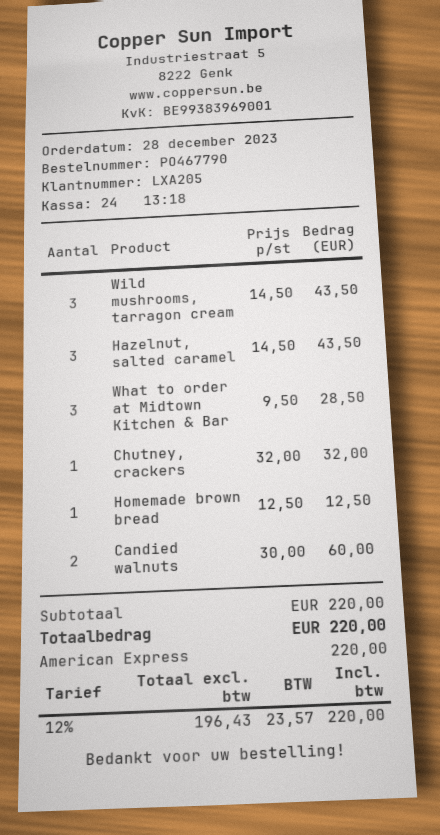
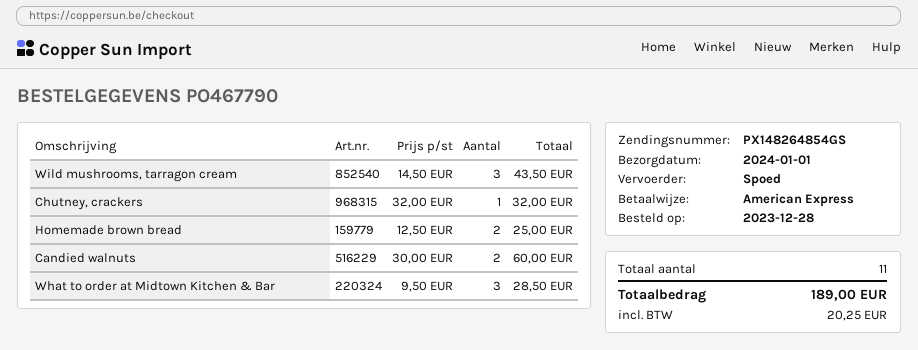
Hazelnut, salted caramel: 3 x 14.50 = 43.50 -> none
Homemade brown bread: 1 x 12.50 = 12.50 -> 2 x 12.50 = 25.00
tax: 23.57 -> 20.25
total: 220.00 -> 189.00

